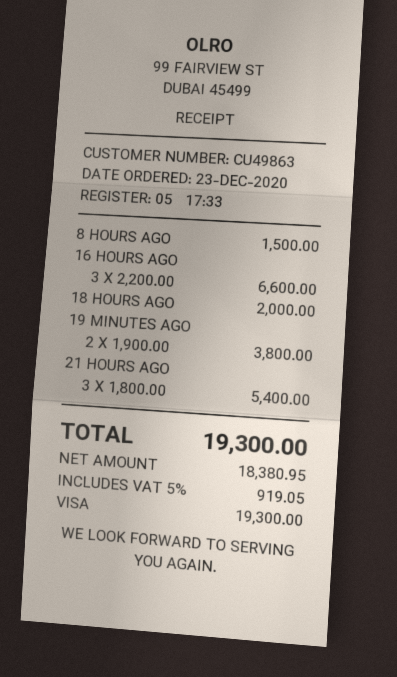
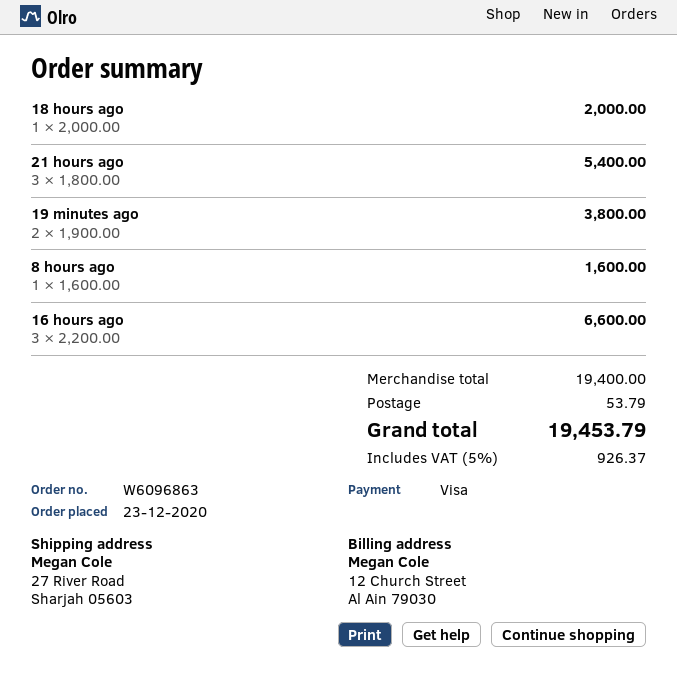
8 HOURS AGO: 1 x 1500.00 = 1500.00 -> 1 x 1600.00 = 1600.00
shipping: none -> 53.79
tax: 5% = 919.05 -> 5% = 926.37
total: 19300.00 -> 19453.79

